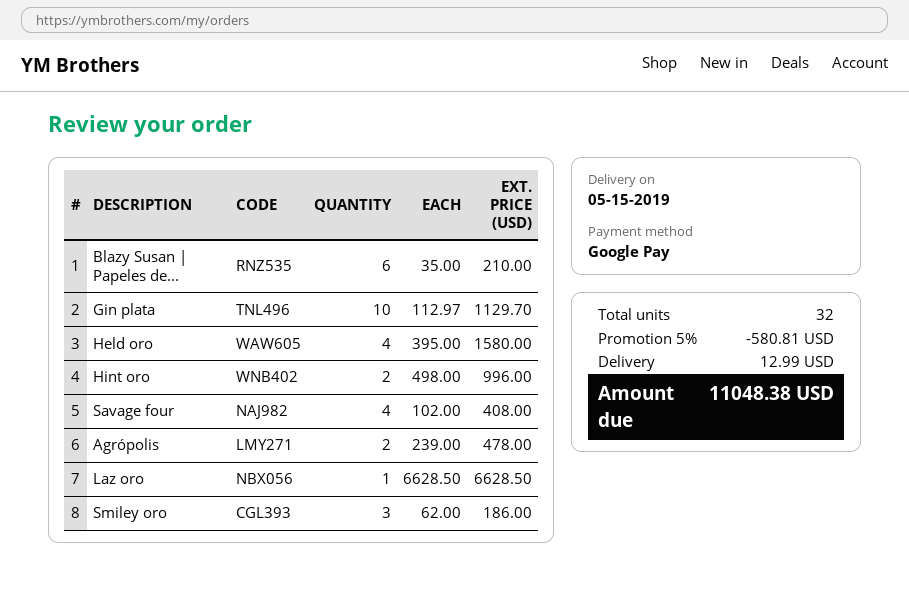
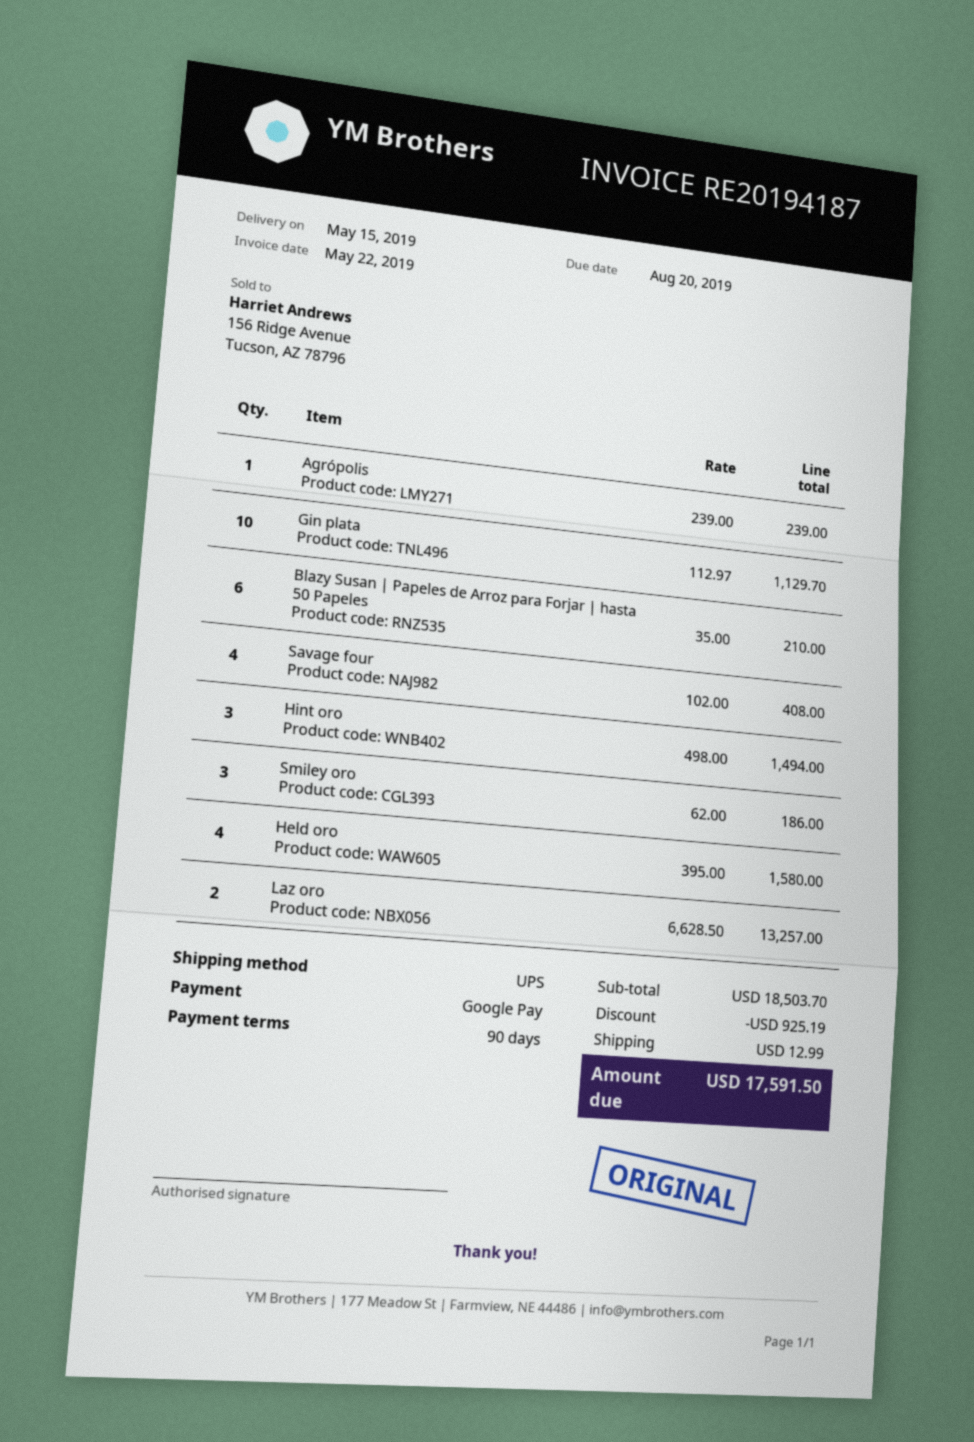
Hint oro: 2 x 498.00 = 996.00 -> 3 x 498.00 = 1494.00
Agrópolis: 2 x 239.00 = 478.00 -> 1 x 239.00 = 239.00
Laz oro: 1 x 6628.50 = 6628.50 -> 2 x 6628.50 = 13257.00
discount: 580.81 -> 925.19
total: 11048.38 -> 17591.50

